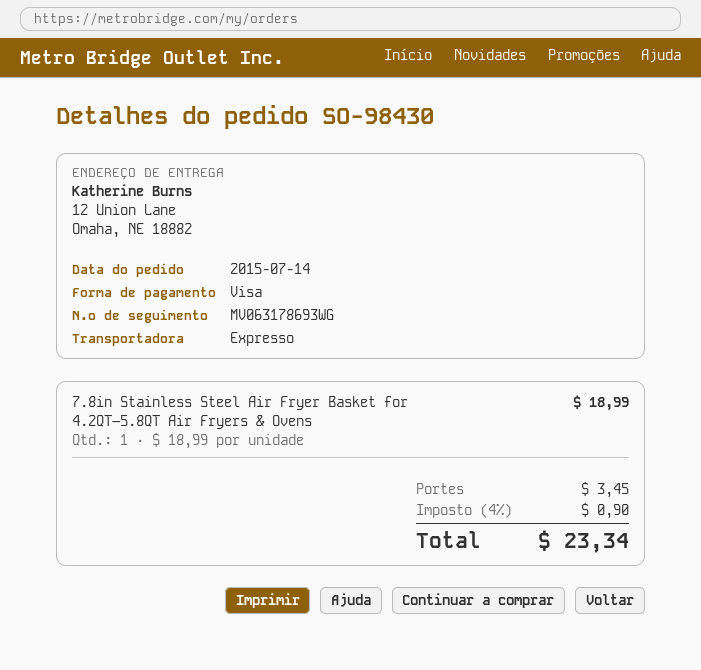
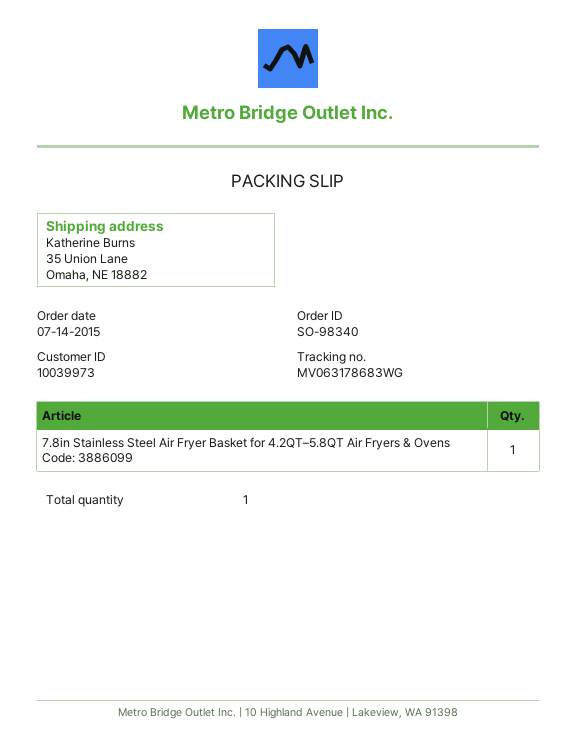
order number: SO-98430 -> SO-98340
tracking number: MV063178693WG -> MV063178683WG
ship to: 12 Union Lane, Omaha, NE 18882 -> 35 Union Lane, Omaha, NE 18882

